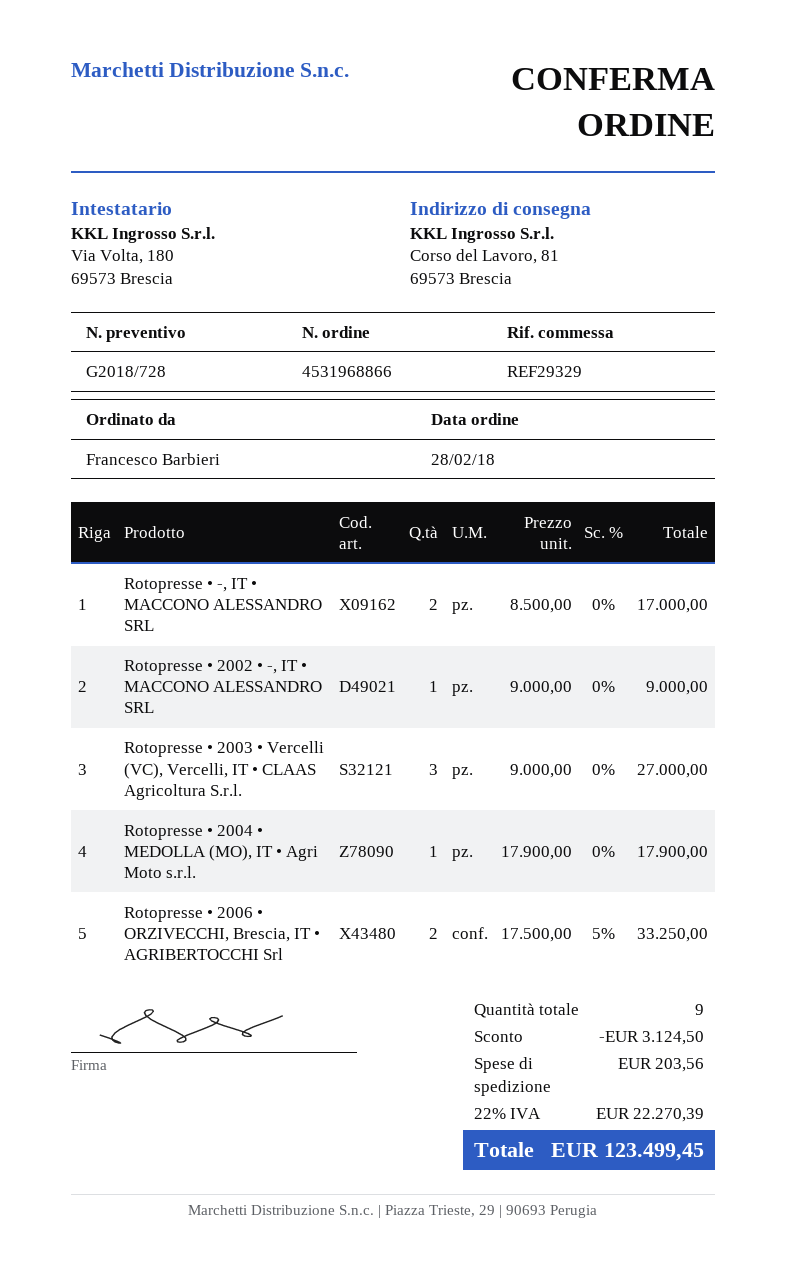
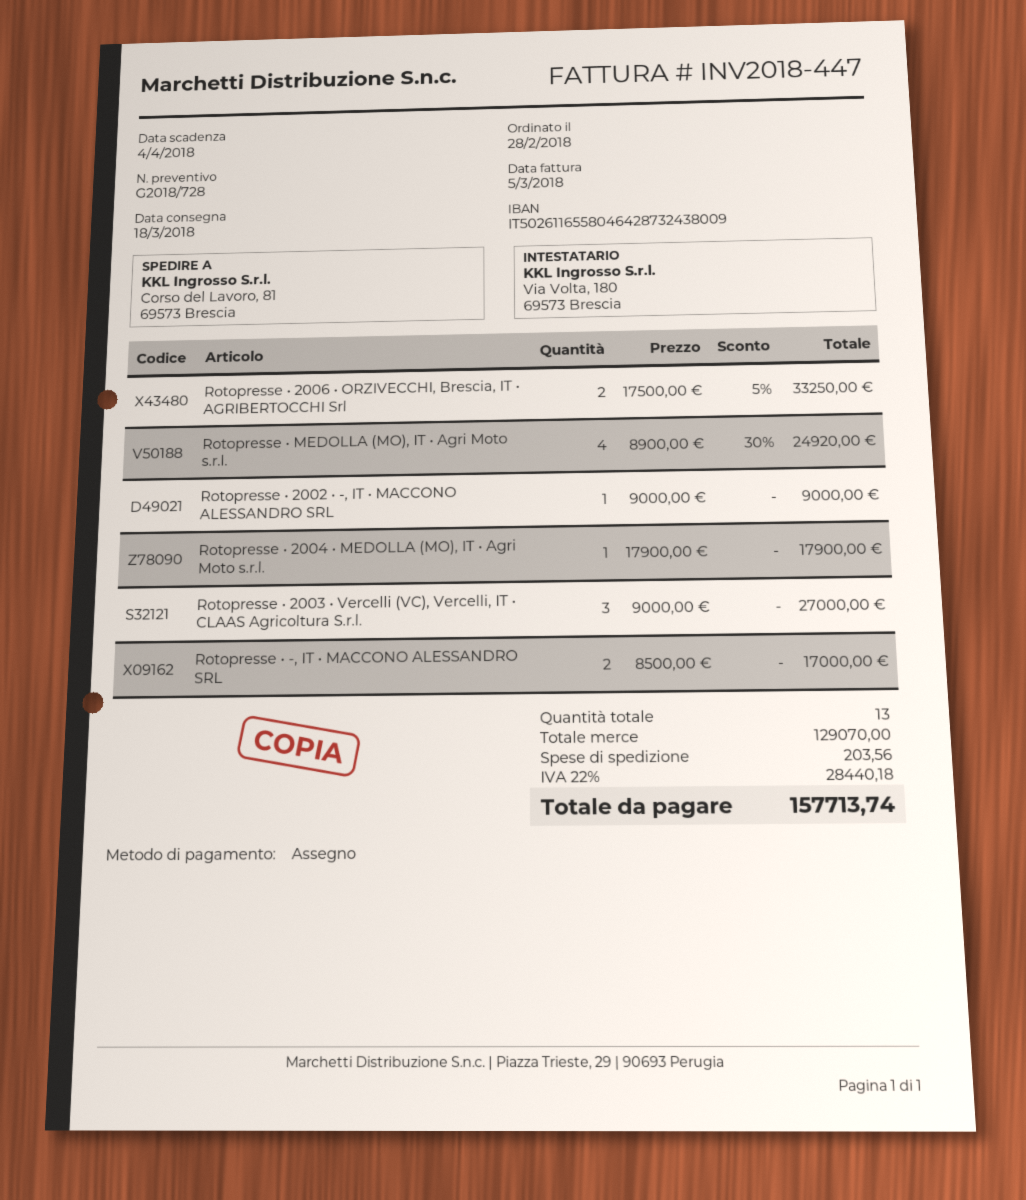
Rotopresse • MEDOLLA (MO), IT • Agri Moto s.r.l.: none -> 4 x 8900.00 - 30% = 24920.00
total quantity: 9 -> 13
discount: 3124.50 -> none
tax: 22% = 22270.39 -> 22% = 28440.18
total: 123499.45 -> 157713.74

